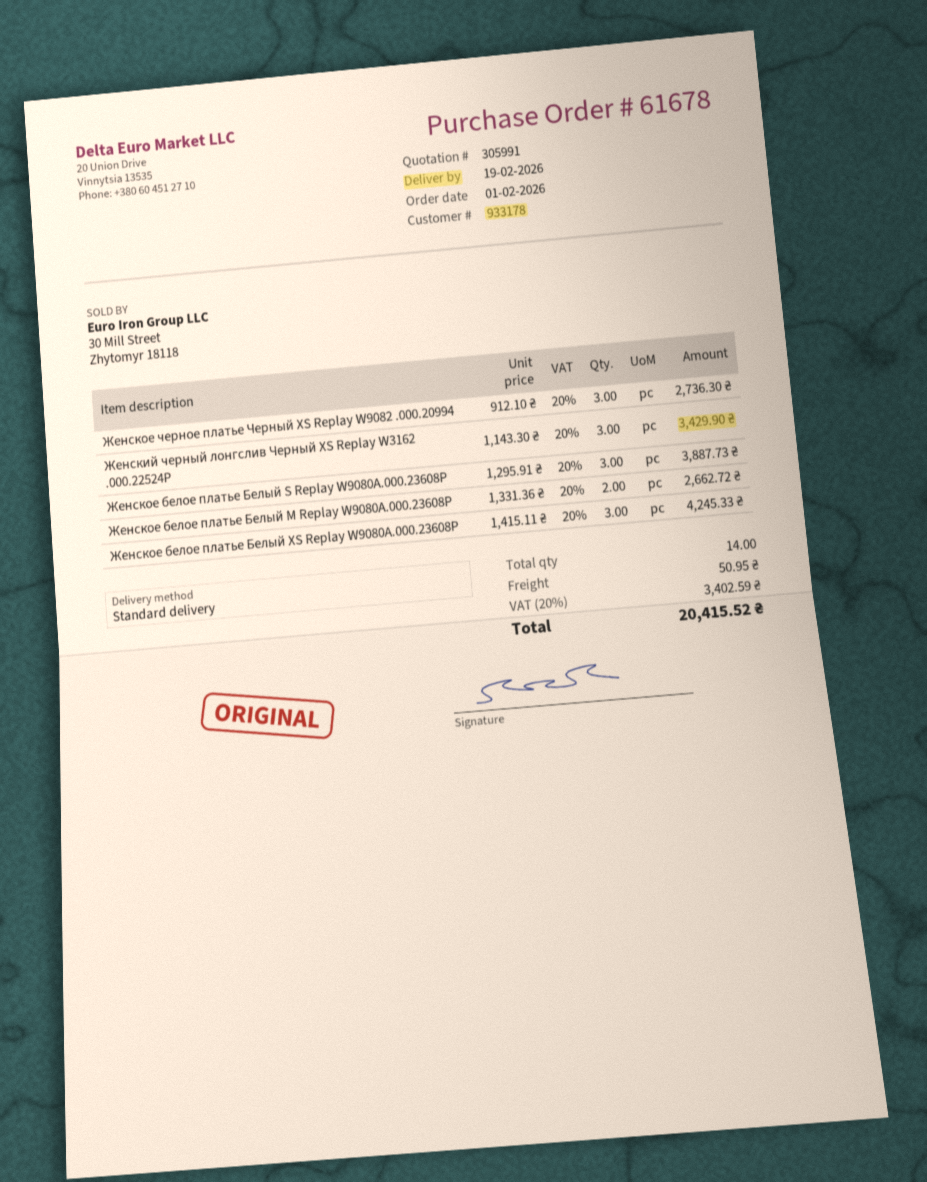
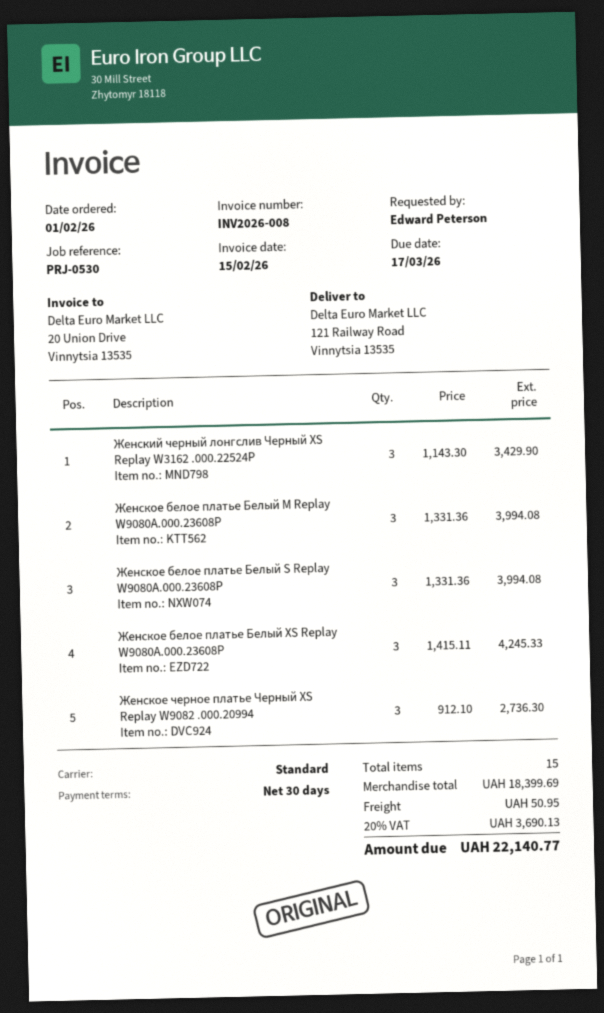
Женское белое платье Белый S Replay W9080A.000.23608P: 3 x 1295.91 = 3887.73 -> 3 x 1331.36 = 3994.08
Женское белое платье Белый M Replay W9080A.000.23608P: 2 x 1331.36 = 2662.72 -> 3 x 1331.36 = 3994.08
total quantity: 14 -> 15
tax: 20% = 3402.59 -> 20% = 3690.13
total: 20415.52 -> 22140.77

